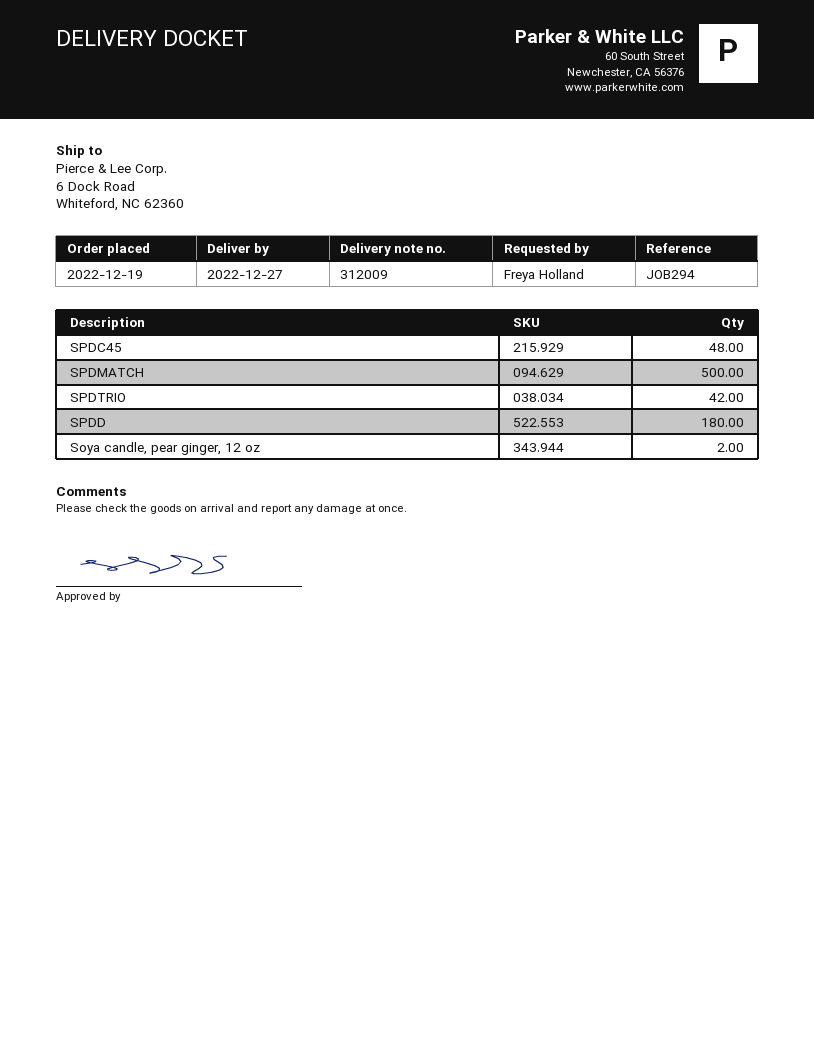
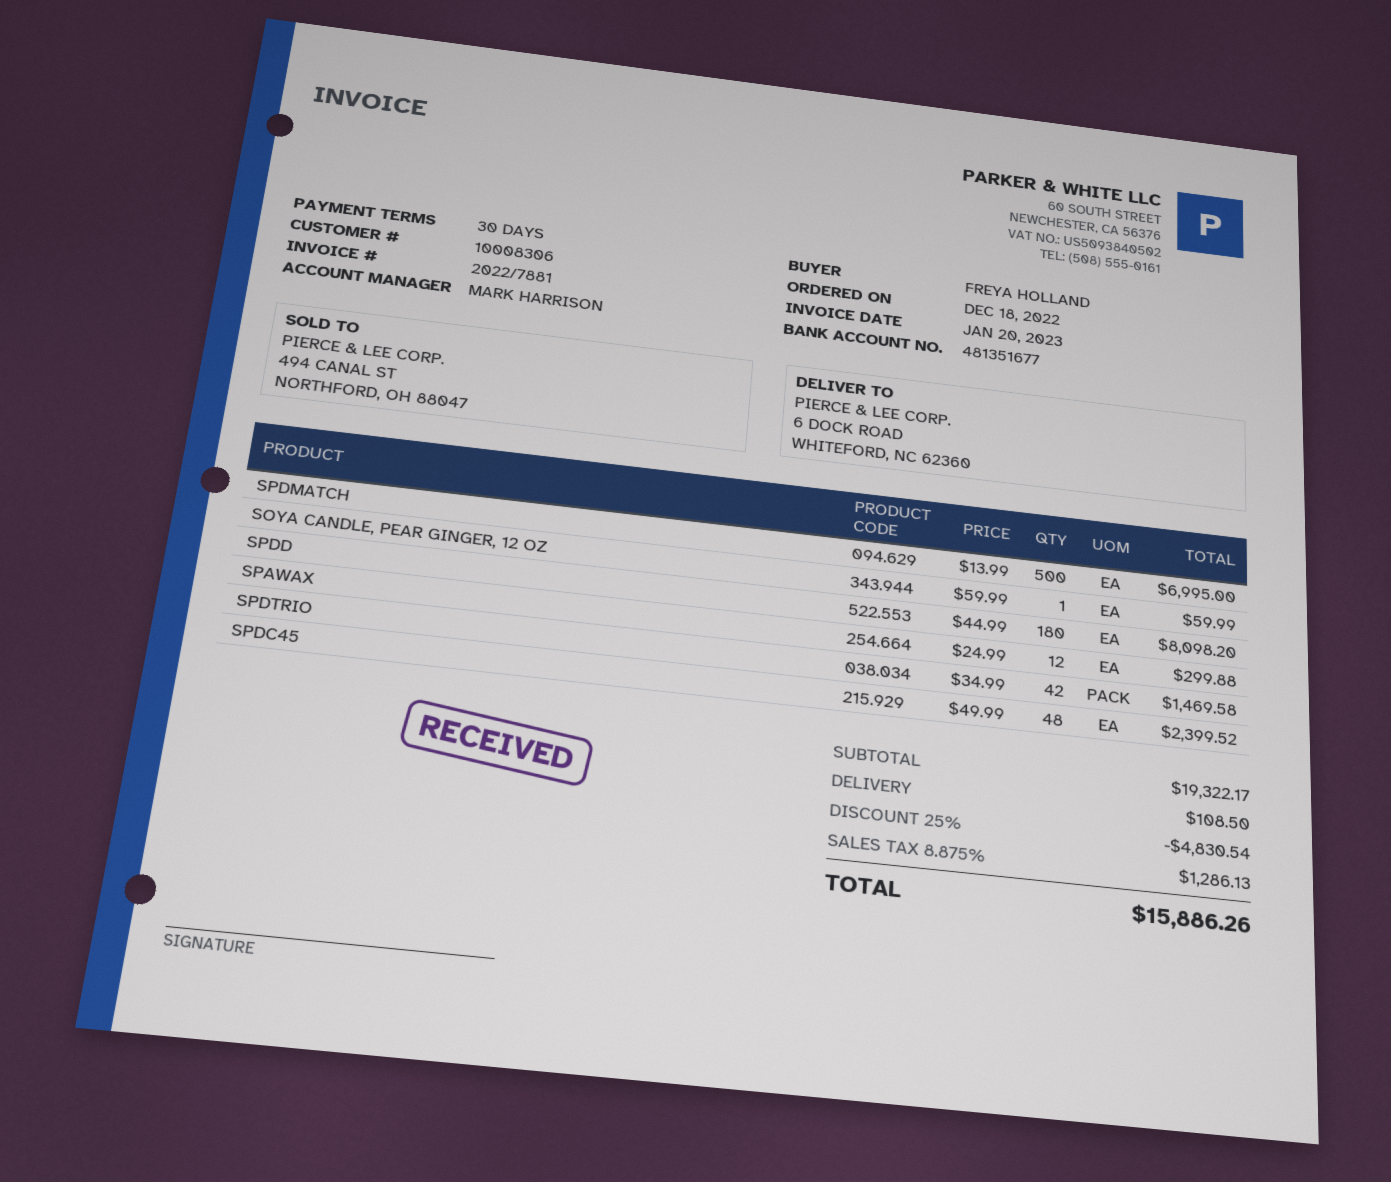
order date: 2022-12-19 -> 2022-12-18
Soya candle, pear ginger, 12 oz: 2 -> 1
SPAWAX: none -> 12

